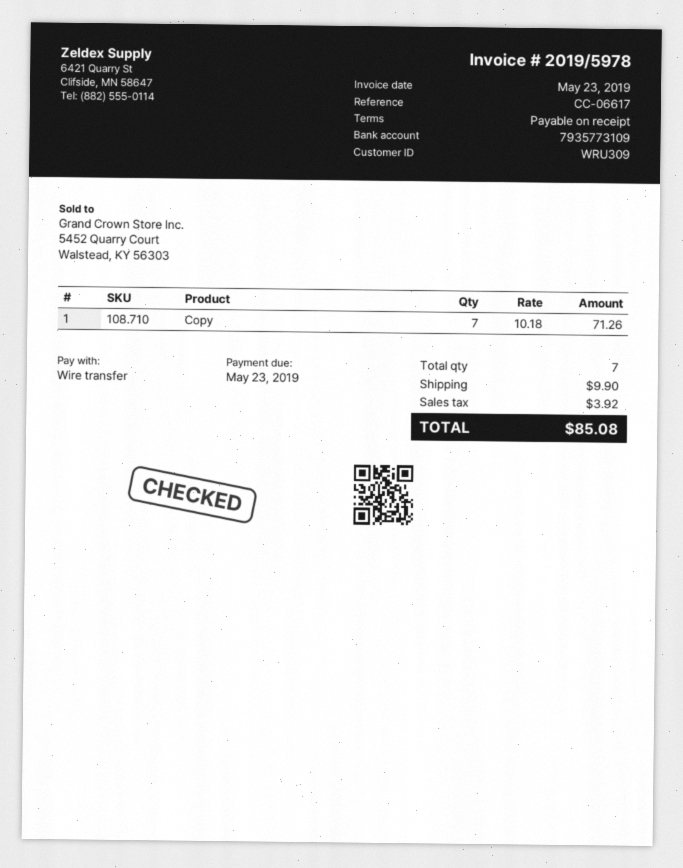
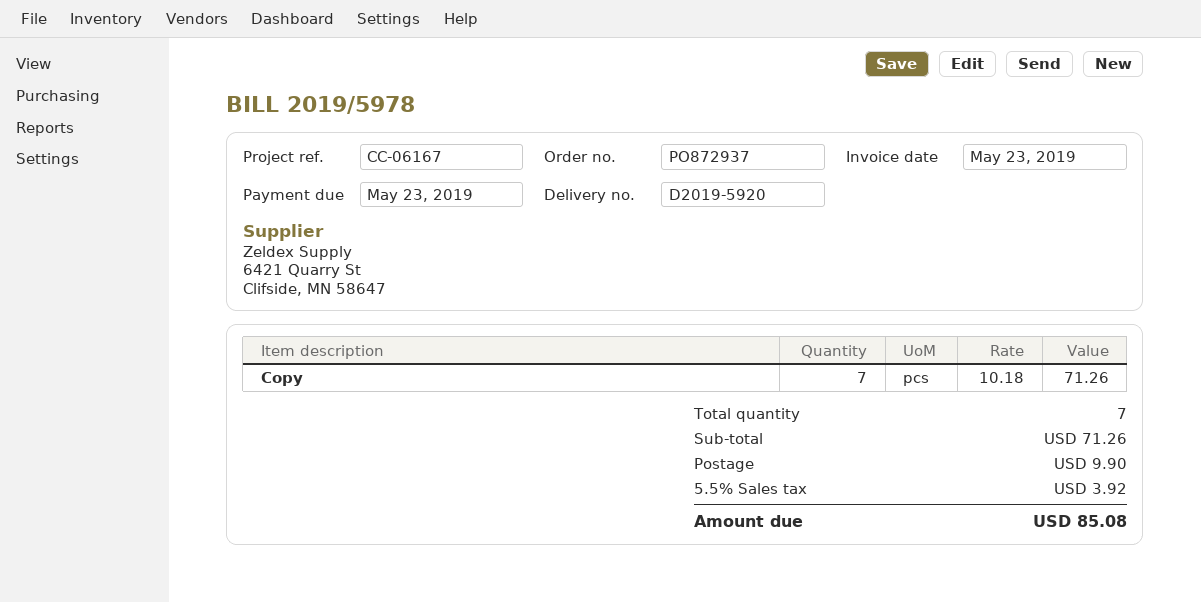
reference: CC-06617 -> CC-06167

